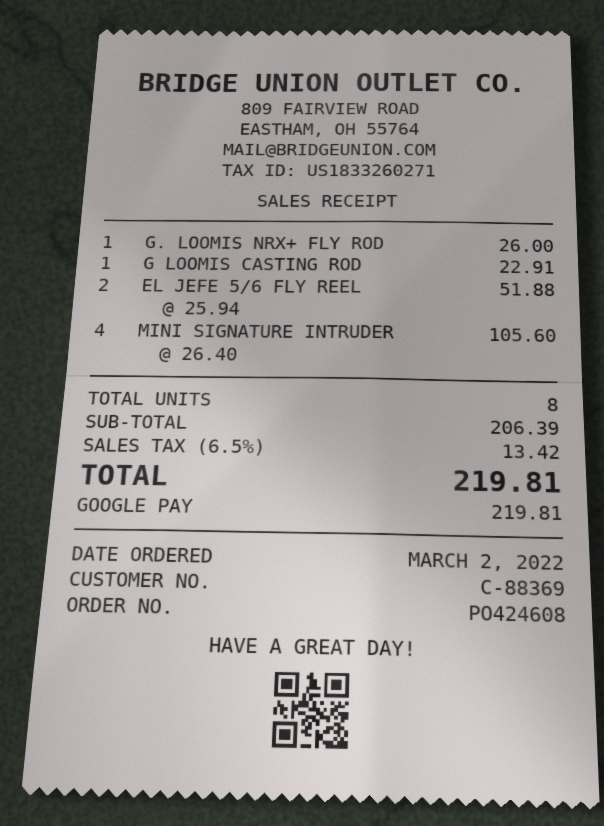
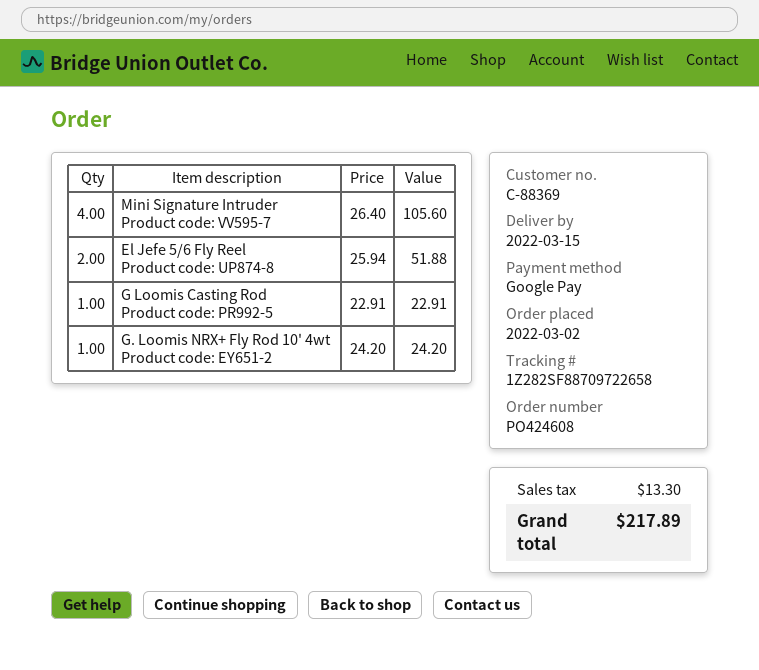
G. LOOMIS NRX+ FLY ROD: 1 x 26.00 = 26.00 -> 1 x 24.20 = 24.20
tax: 13.42 -> 13.30
total: 219.81 -> 217.89

